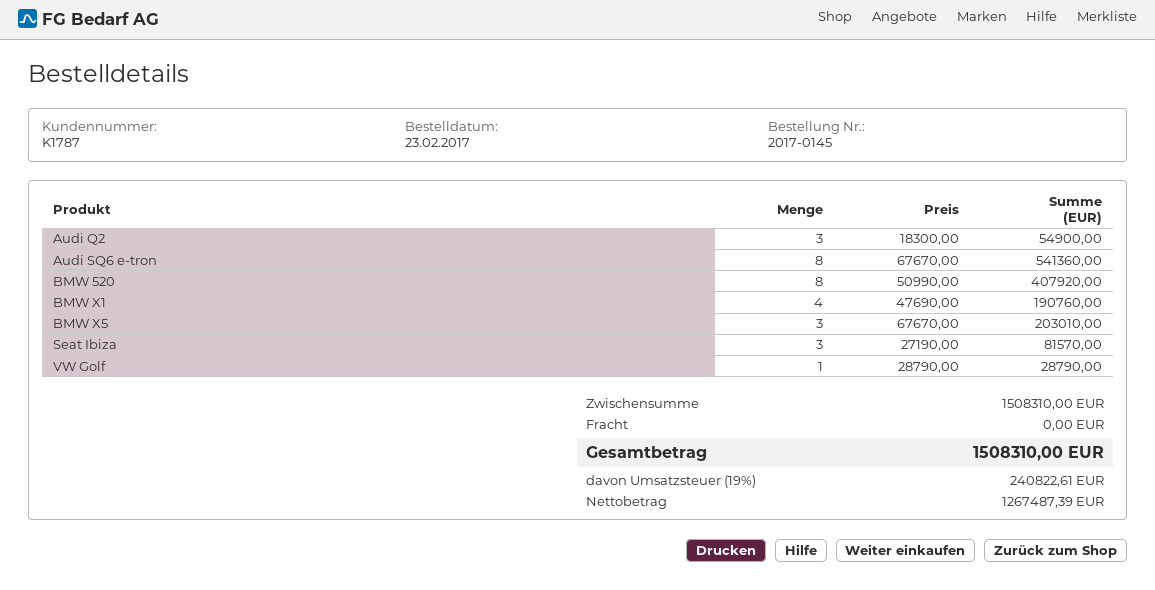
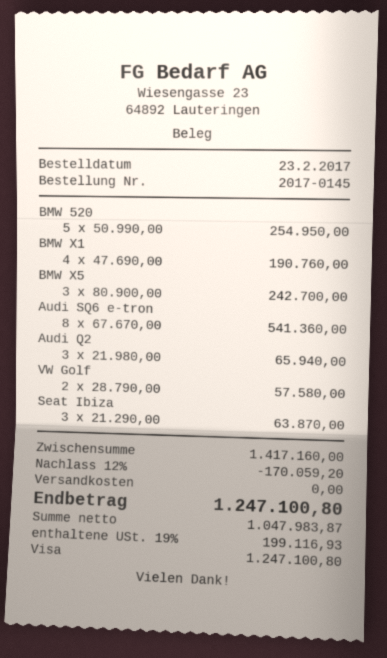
Audi Q2: 3 x 18300.00 = 54900.00 -> 3 x 21980.00 = 65940.00
BMW 520: 8 x 50990.00 = 407920.00 -> 5 x 50990.00 = 254950.00
BMW X5: 3 x 67670.00 = 203010.00 -> 3 x 80900.00 = 242700.00
Seat Ibiza: 3 x 27190.00 = 81570.00 -> 3 x 21290.00 = 63870.00
VW Golf: 1 x 28790.00 = 28790.00 -> 2 x 28790.00 = 57580.00
subtotal: 1508310.00 -> 1417160.00
discount: none -> 12% = 170059.20
net: 1267487.39 -> 1047983.87
tax: 19% = 240822.61 -> 19% = 199116.93
total: 1508310.00 -> 1247100.80

